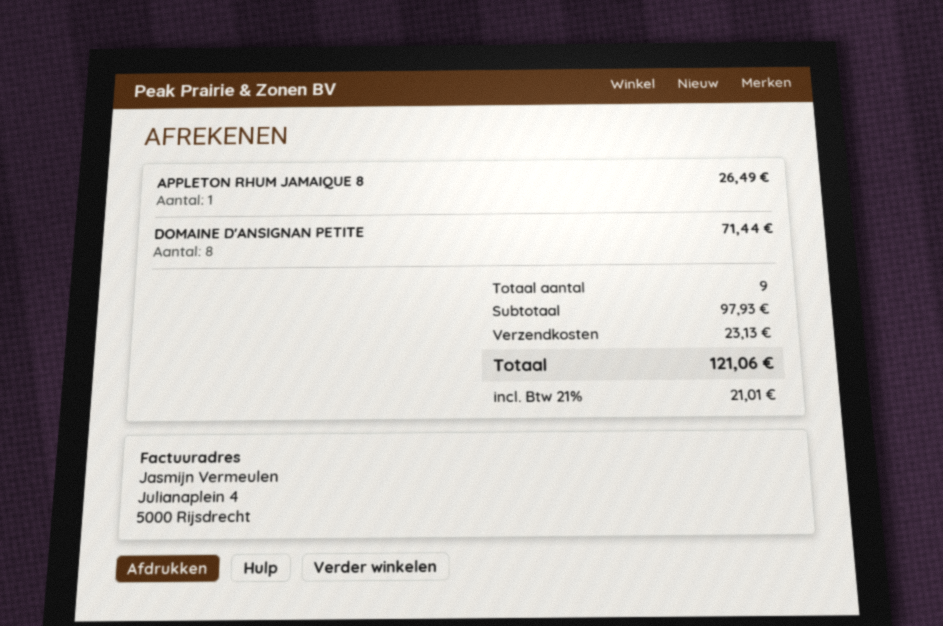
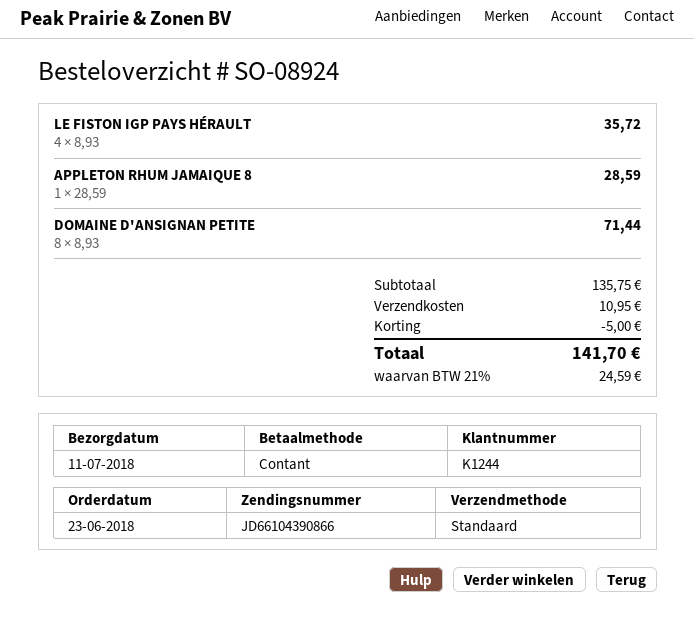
APPLETON RHUM JAMAIQUE 8: 1 for 26.49 -> 1 for 28.59
LE FISTON IGP PAYS HÉRAULT: none -> 4 for 35.72
subtotal: 97.93 -> 135.75
discount: none -> 5.00
shipping: 23.13 -> 10.95
tax: 21% = 21.01 -> 21% = 24.59
total: 121.06 -> 141.70

